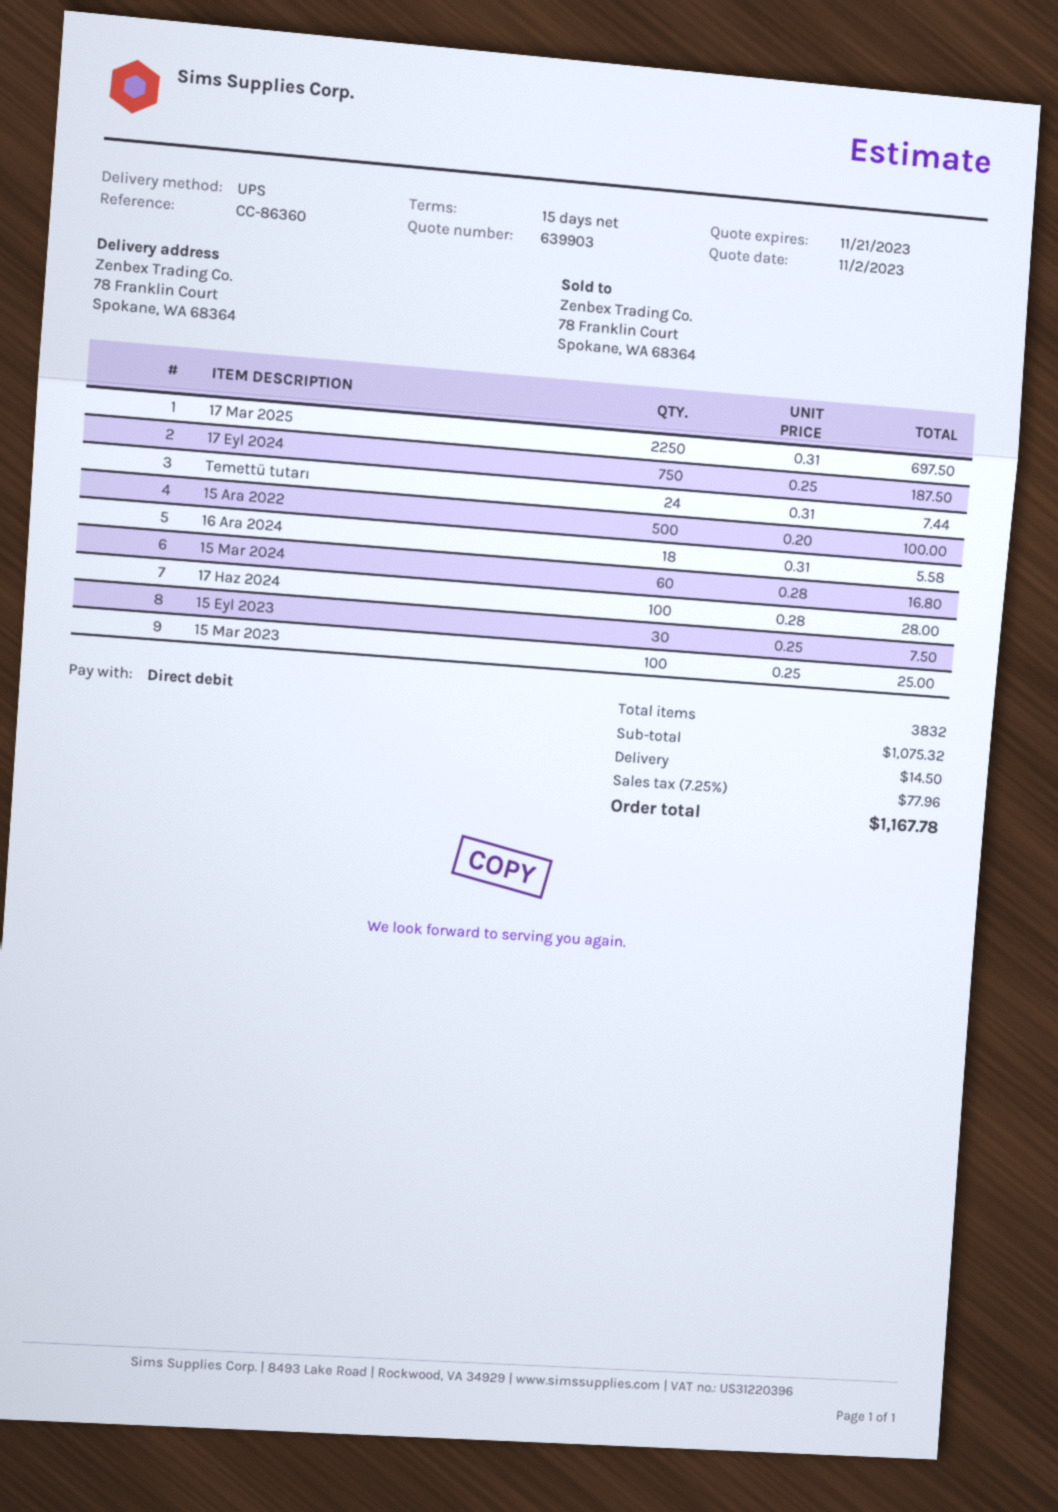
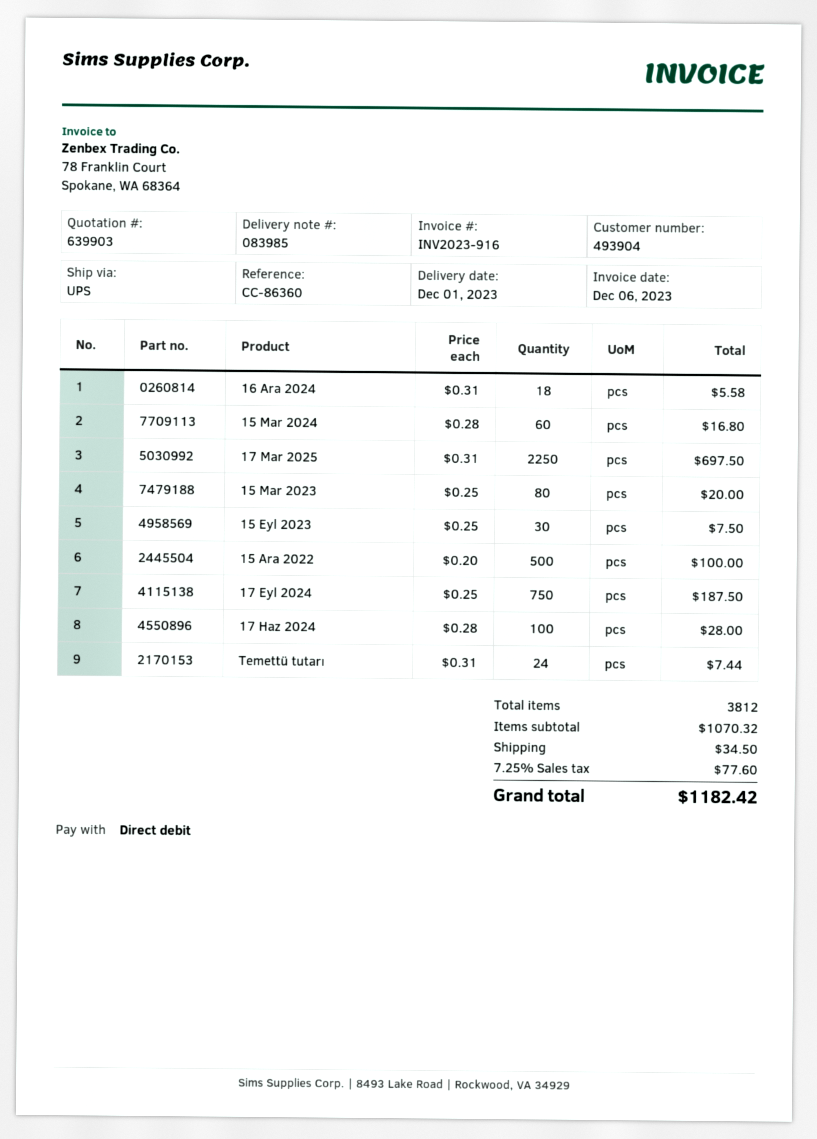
15 Mar 2023: 100 x 0.25 = 25.00 -> 80 x 0.25 = 20.00
total quantity: 3832 -> 3812
subtotal: 1075.32 -> 1070.32
shipping: 14.50 -> 34.50
tax: 7.25% = 77.96 -> 7.25% = 77.60
total: 1167.78 -> 1182.42

